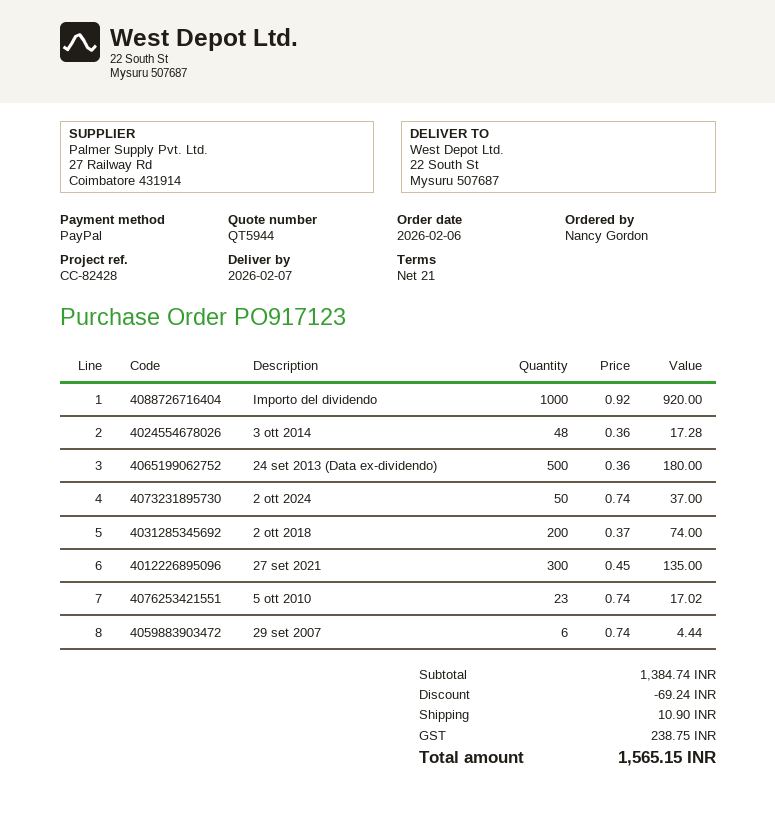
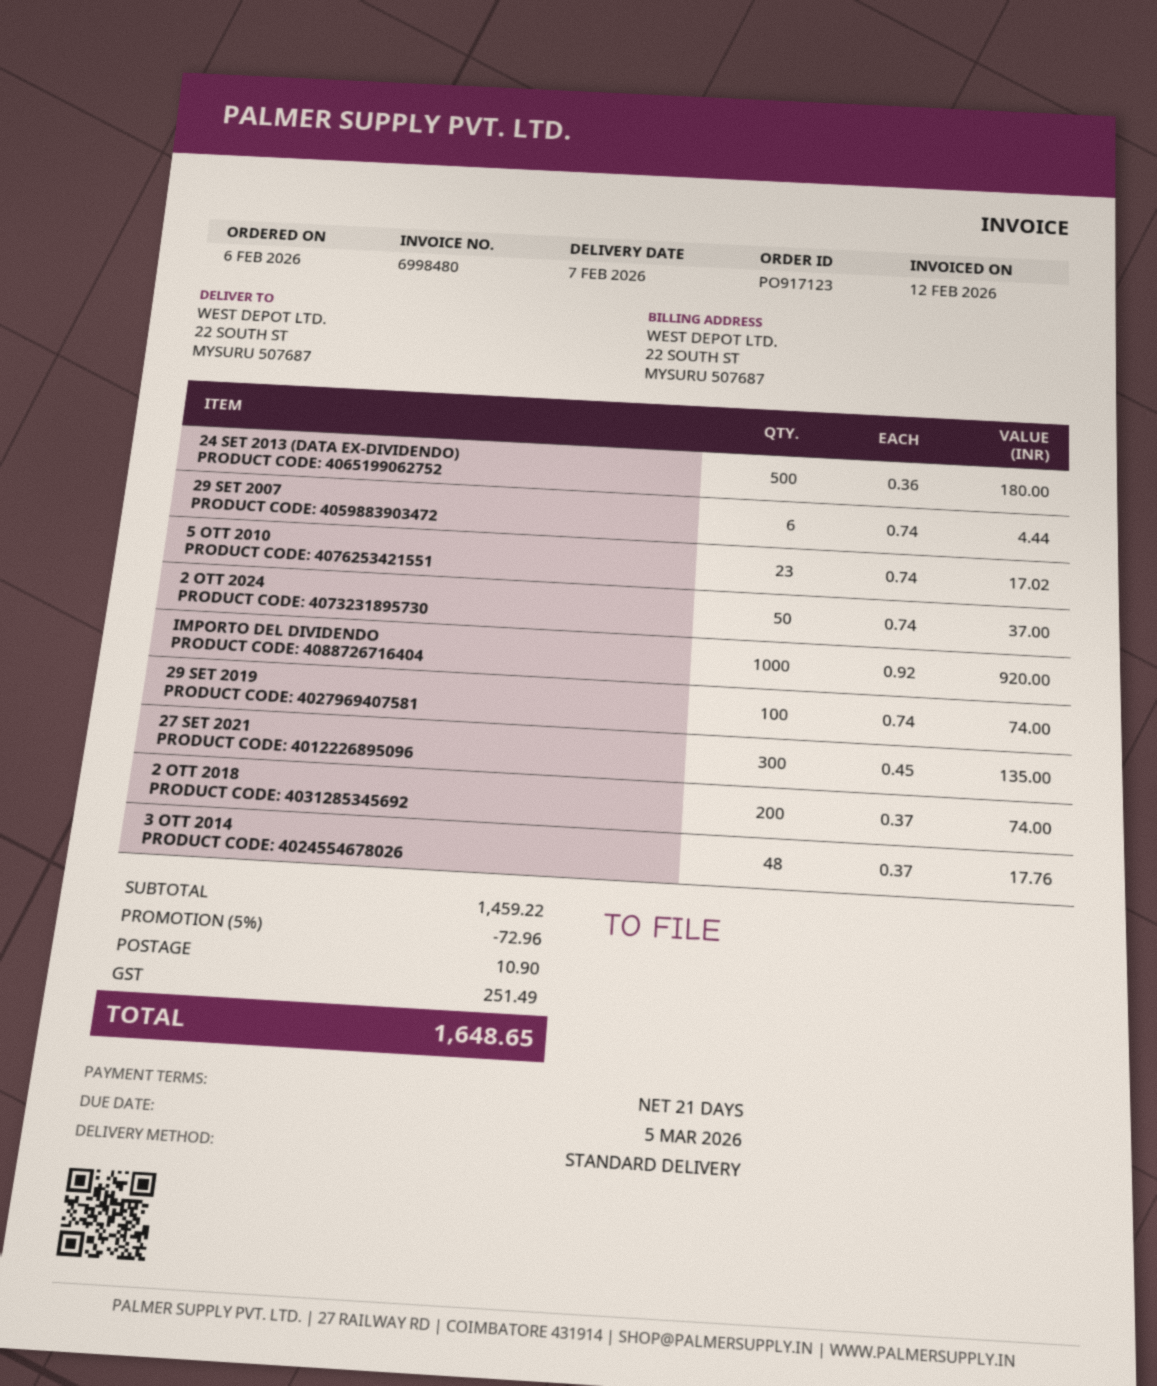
3 ott 2014: 48 x 0.36 = 17.28 -> 48 x 0.37 = 17.76
29 SET 2019: none -> 100 x 0.74 = 74.00
subtotal: 1384.74 -> 1459.22
discount: 69.24 -> 72.96
tax: 238.75 -> 251.49
total: 1565.15 -> 1648.65

